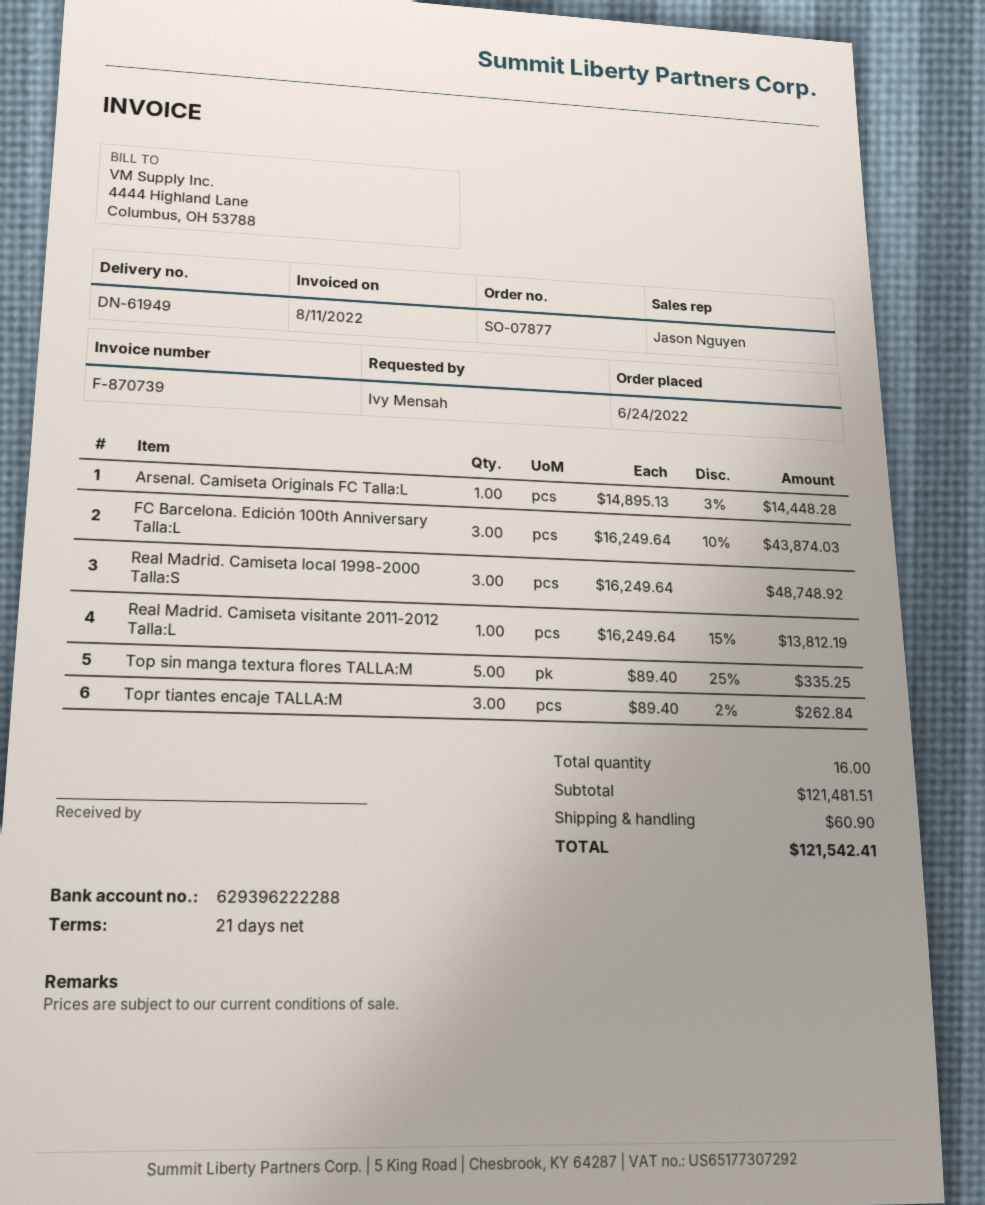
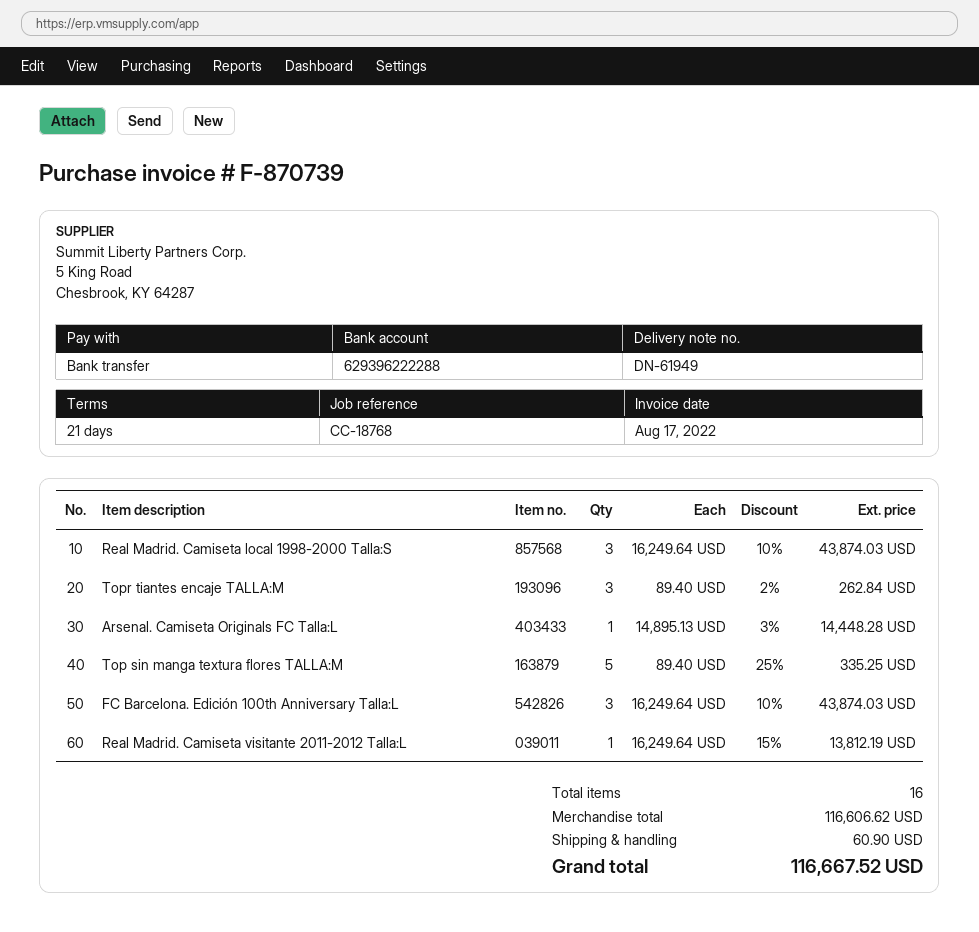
invoice date: 2022-08-11 -> 2022-08-17
Real Madrid. Camiseta local 1998-2000 Talla:S: 3 x 16249.64 = 48748.92 -> 3 x 16249.64 - 10% = 43874.03
subtotal: 121481.51 -> 116606.62
total: 121542.41 -> 116667.52

